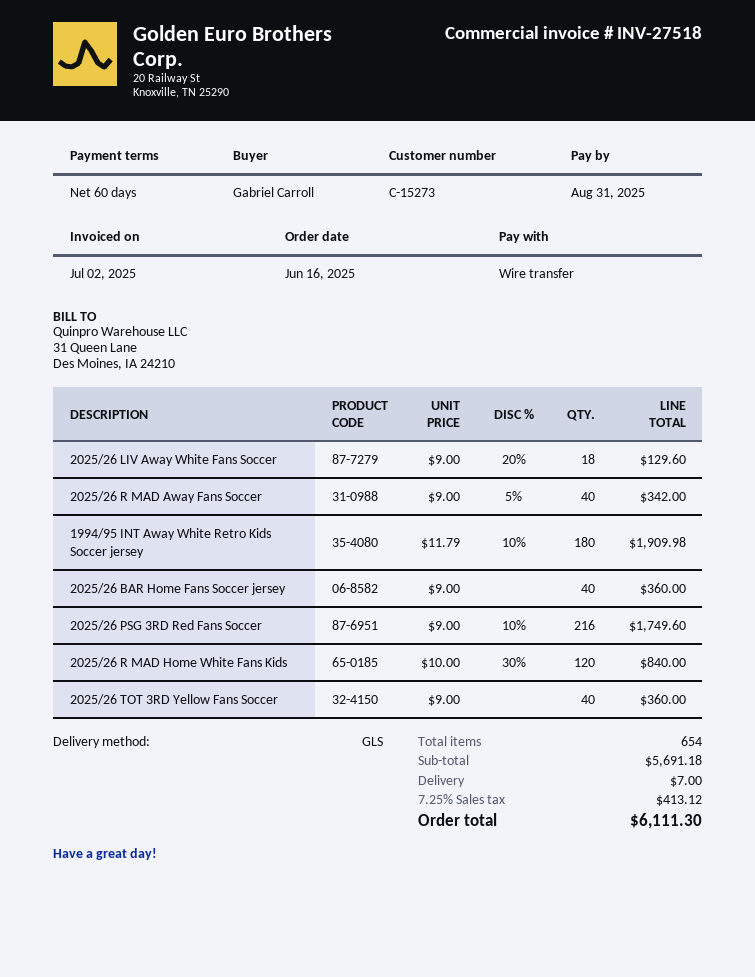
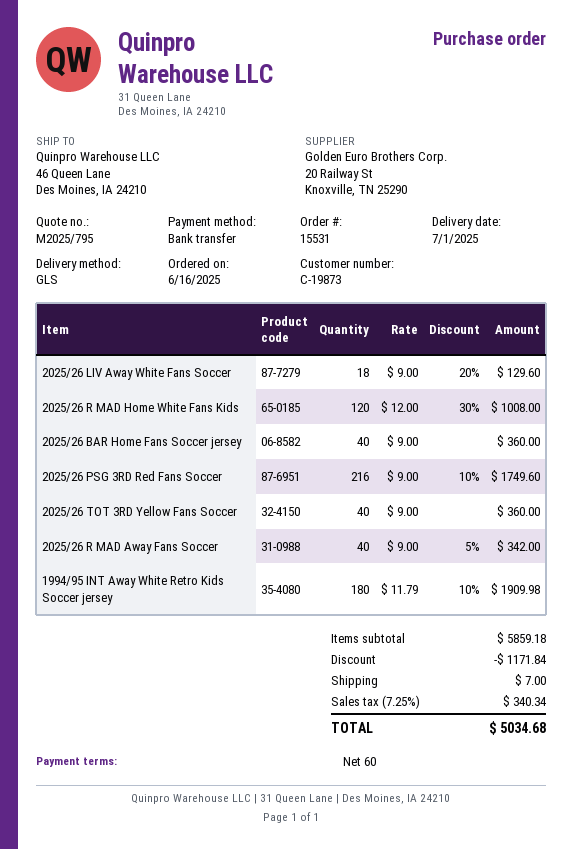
customer number: C-15273 -> C-19873
2025/26 R MAD Home White Fans Kids: 120 x 10.00 - 30% = 840.00 -> 120 x 12.00 - 30% = 1008.00
subtotal: 5691.18 -> 5859.18
discount: none -> 1171.84
tax: 7.25% = 413.12 -> 7.25% = 340.34
total: 6111.30 -> 5034.68

